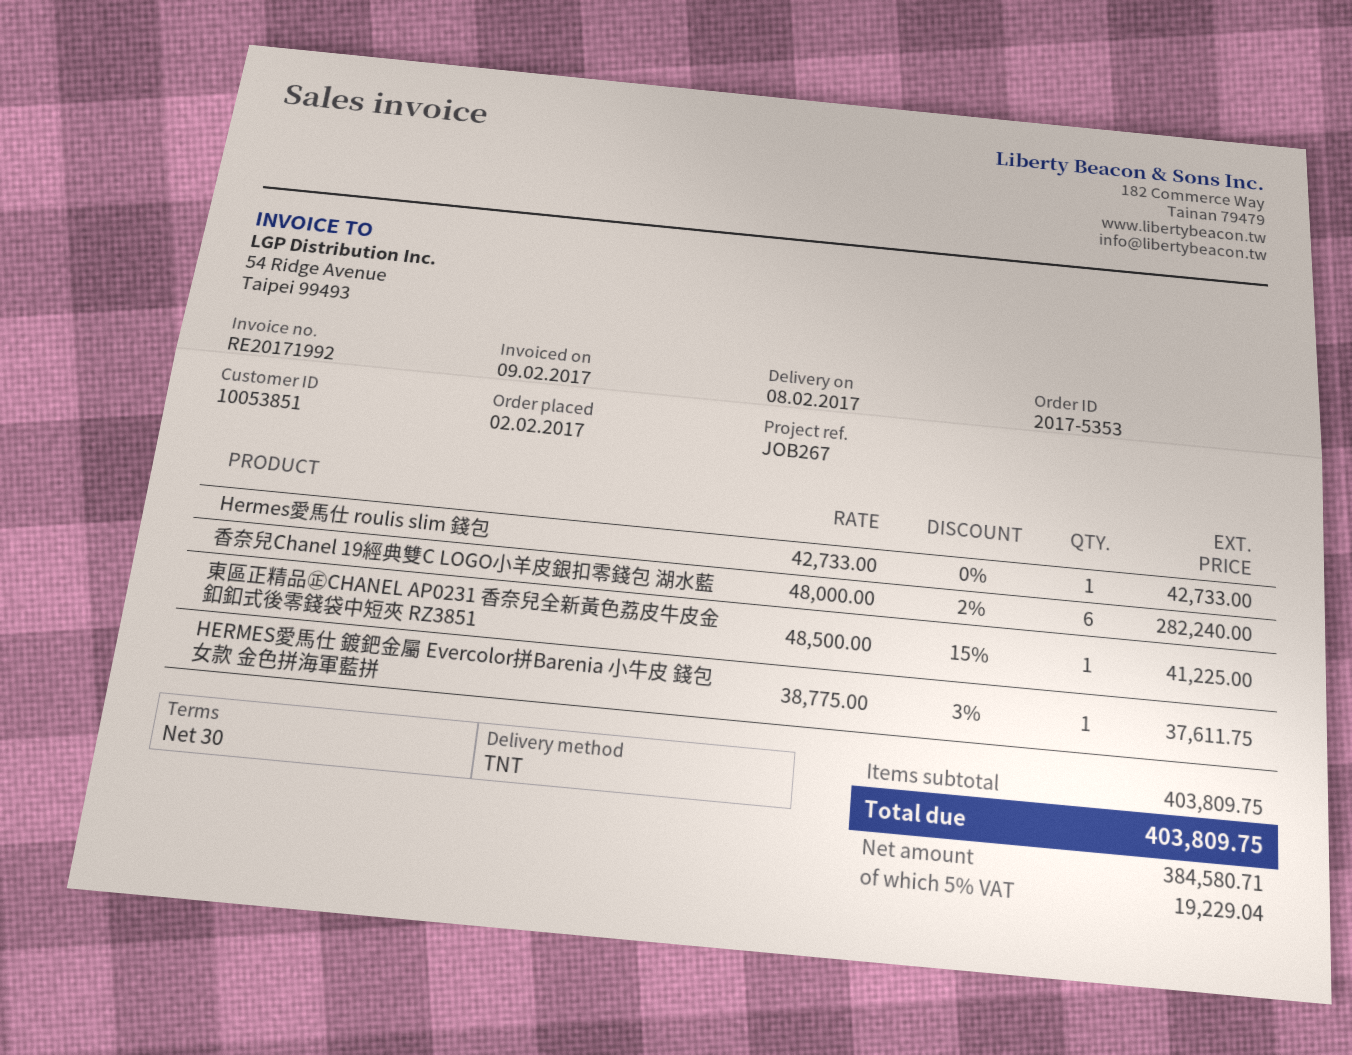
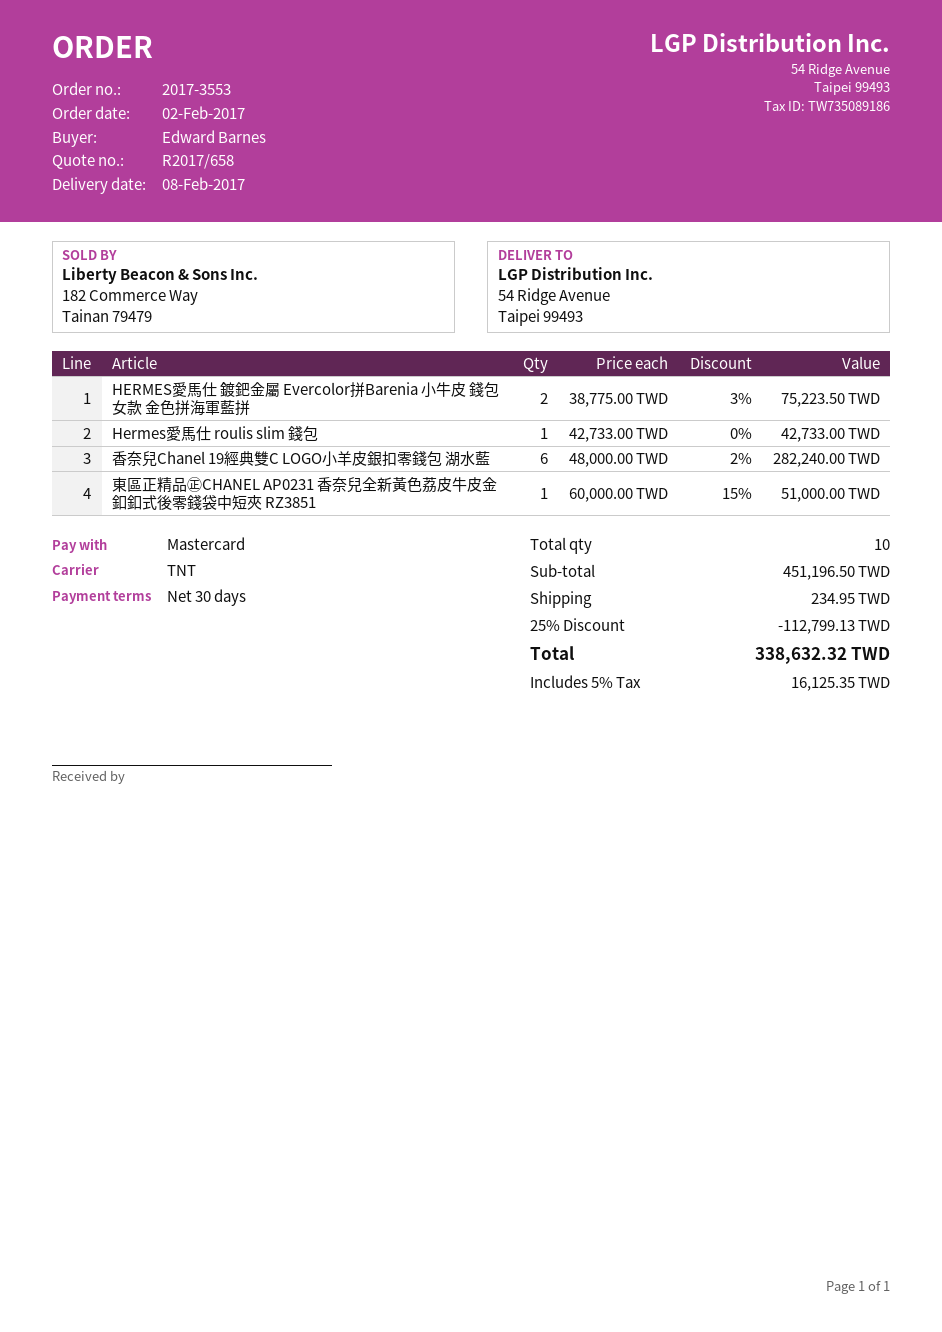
order number: 2017-5353 -> 2017-3553
東區正精品㊣CHANEL AP0231 香奈兒全新黃色荔皮牛皮金釦釦式後零錢袋中短夾 RZ3851: 1 x 48500.00 - 15% = 41225.00 -> 1 x 60000.00 - 15% = 51000.00
HERMES愛馬仕 鍍鈀金屬 Evercolor拼Barenia 小牛皮 錢包 女款 金色拼海軍藍拼: 1 x 38775.00 - 3% = 37611.75 -> 2 x 38775.00 - 3% = 75223.50
subtotal: 403809.75 -> 451196.50
discount: none -> 25% = 112799.13
shipping: none -> 234.95
tax: 5% = 19229.04 -> 5% = 16125.35
total: 403809.75 -> 338632.32

